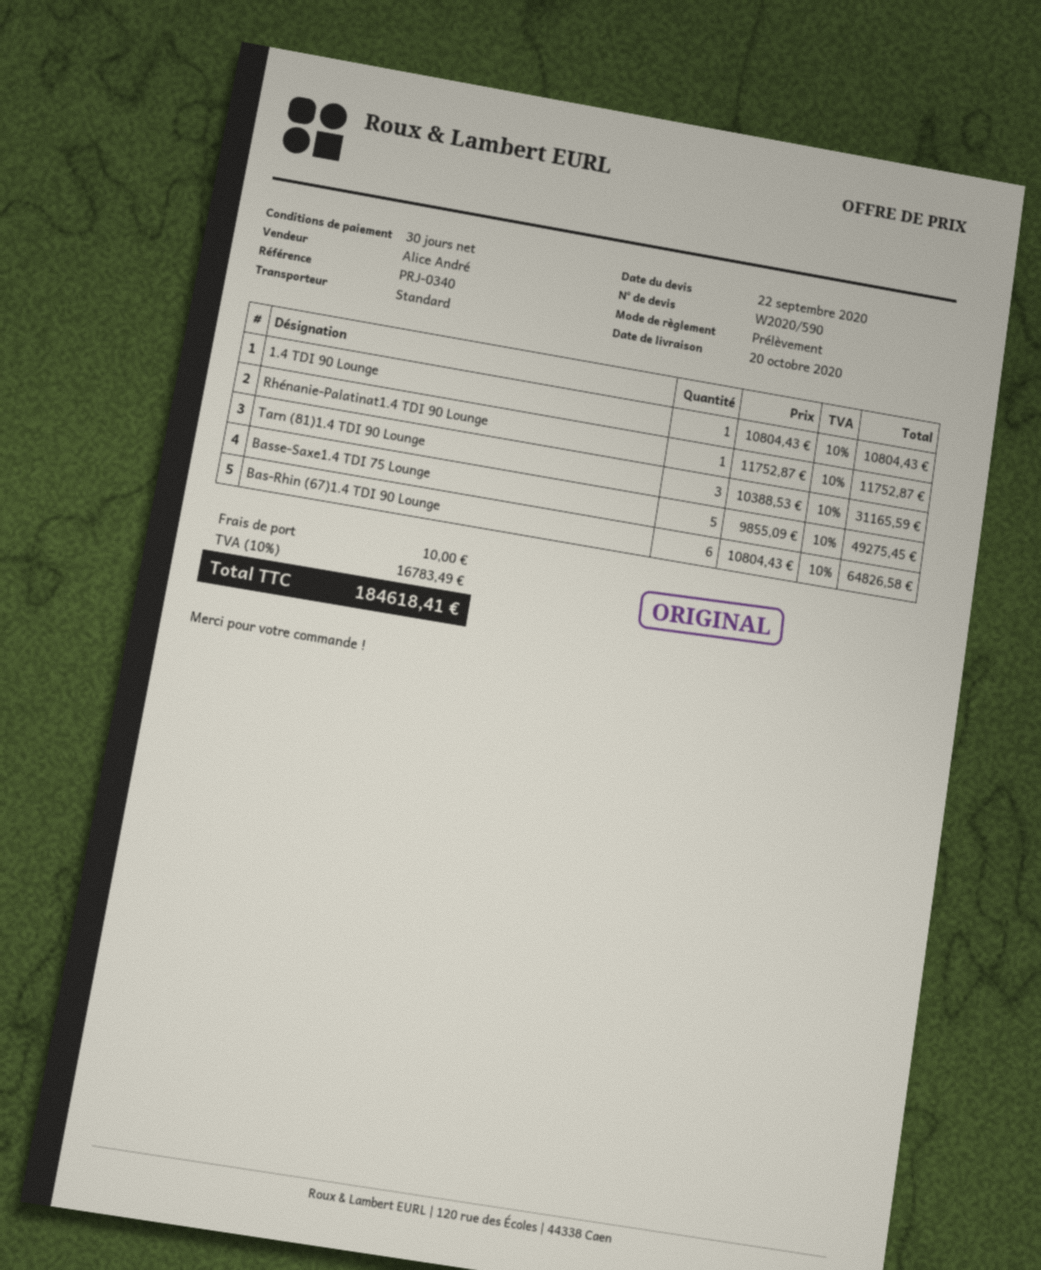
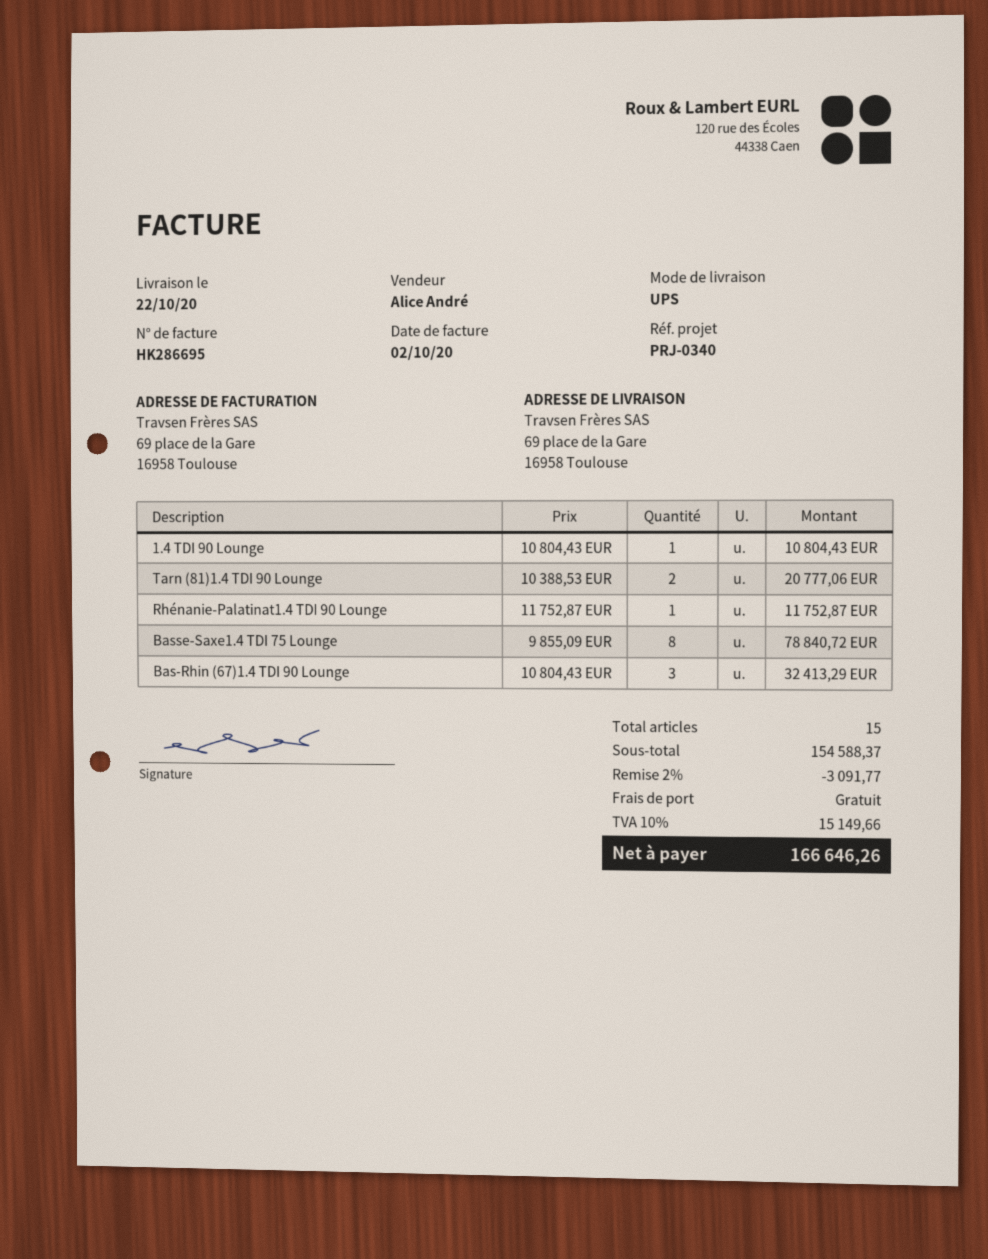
delivery date: 2020-10-20 -> 2020-10-22
shipping method: standard -> UPS
Tarn (81)1.4 TDI 90 Lounge: 3 x 10388.53 = 31165.59 -> 2 x 10388.53 = 20777.06
Basse-Saxe1.4 TDI 75 Lounge: 5 x 9855.09 = 49275.45 -> 8 x 9855.09 = 78840.72
Bas-Rhin (67)1.4 TDI 90 Lounge: 6 x 10804.43 = 64826.58 -> 3 x 10804.43 = 32413.29
discount: none -> 2% = 3091.77
shipping: 10.00 -> 0.00
tax: 10% = 16783.49 -> 10% = 15149.66
total: 184618.41 -> 166646.26

